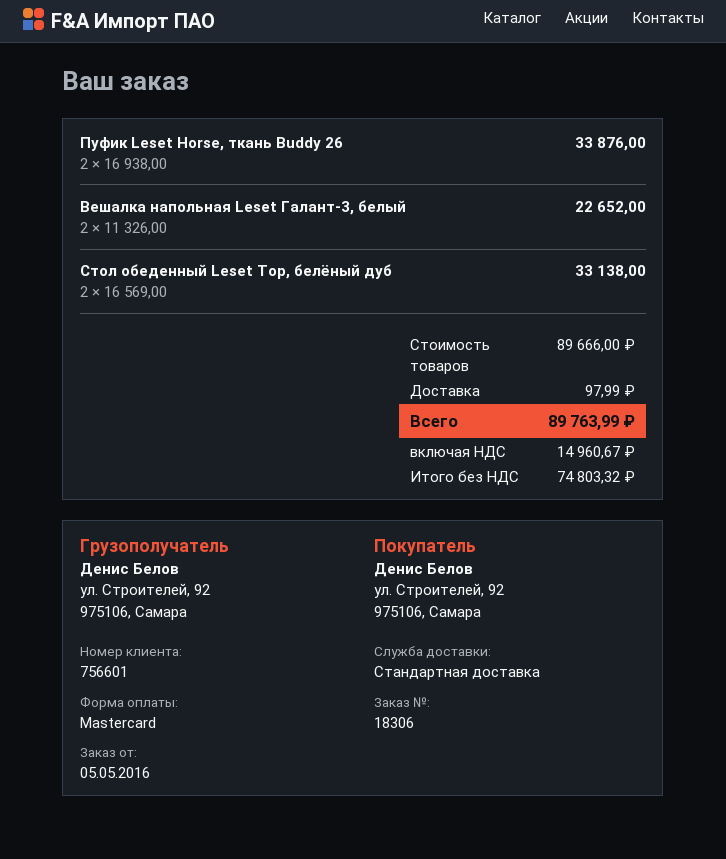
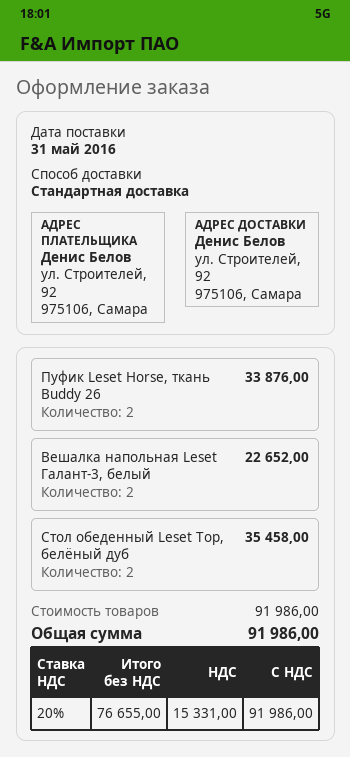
Стол обеденный Leset Тор, белёный дуб: 2 for 33138.00 -> 2 for 35458.00
subtotal: 89666.00 -> 91986.00
shipping: 97.99 -> none
net: 74803.32 -> 76655.00
tax: 14960.67 -> 15331.00
total: 89763.99 -> 91986.00

